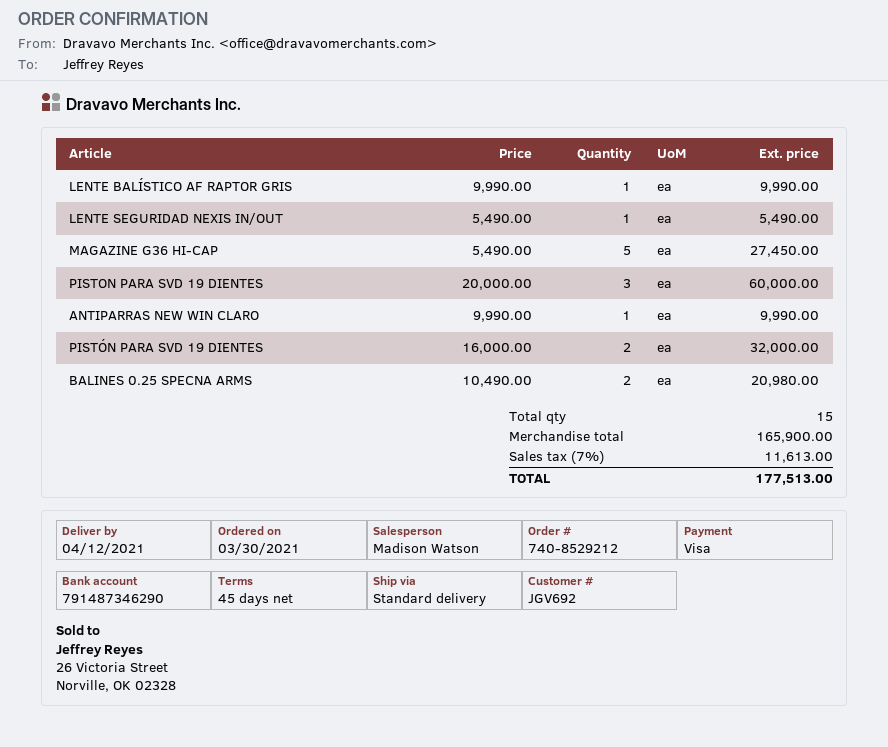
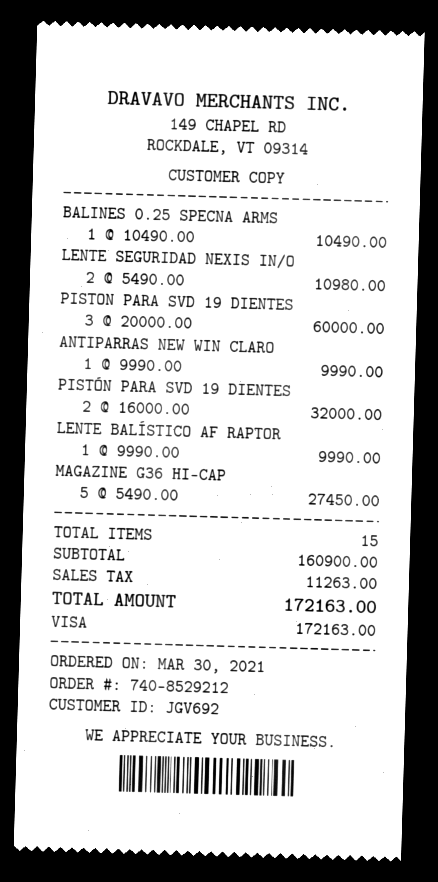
LENTE SEGURIDAD NEXIS IN/OUT: 1 x 5490.00 = 5490.00 -> 2 x 5490.00 = 10980.00
BALINES 0.25 SPECNA ARMS: 2 x 10490.00 = 20980.00 -> 1 x 10490.00 = 10490.00
subtotal: 165900.00 -> 160900.00
tax: 11613.00 -> 11263.00
total: 177513.00 -> 172163.00

